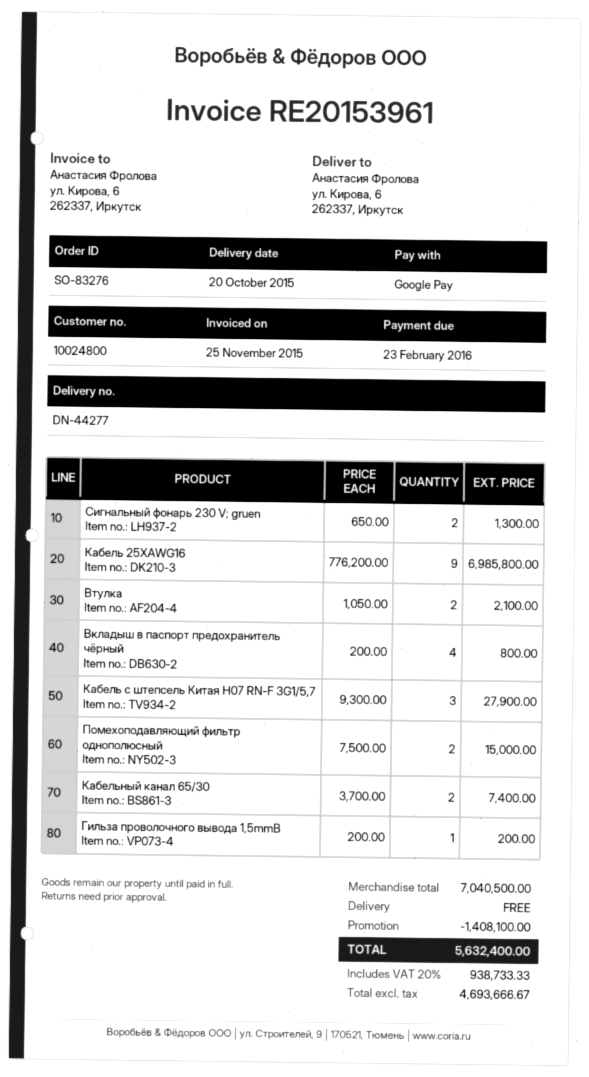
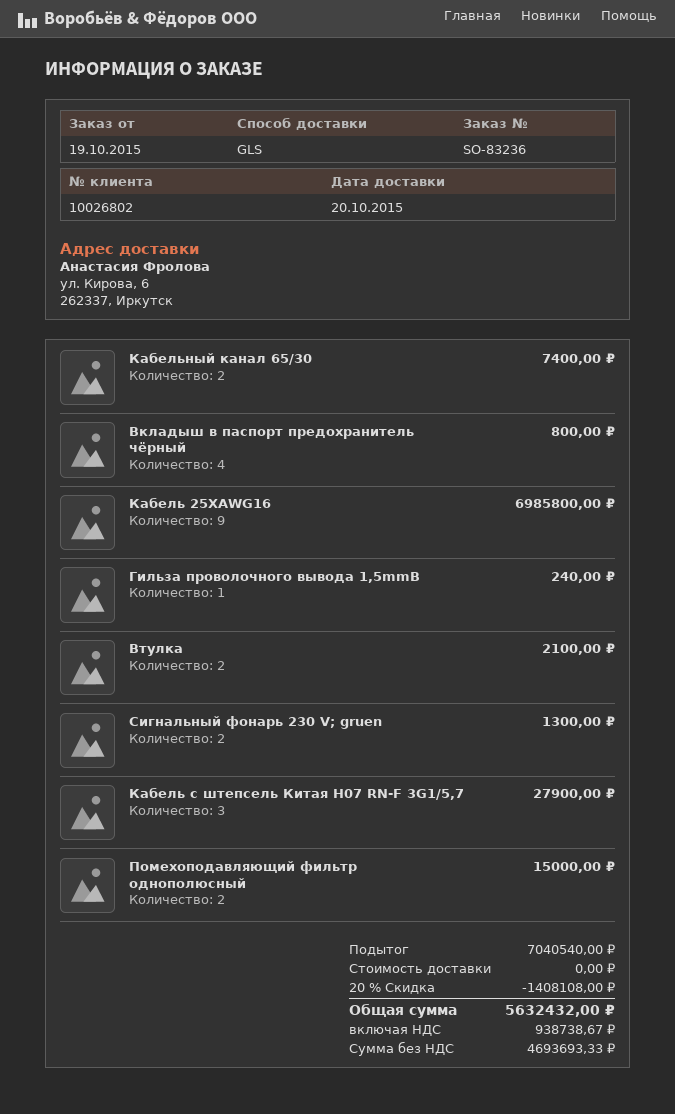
order number: SO-83276 -> SO-83236
customer number: 10024800 -> 10026802
Гильза проволочного вывода 1,5mmВ: 1 for 200.00 -> 1 for 240.00
subtotal: 7040500.00 -> 7040540.00
discount: 1408100.00 -> 1408108.00
net: 4693666.67 -> 4693693.33
tax: 938733.33 -> 938738.67
total: 5632400.00 -> 5632432.00

